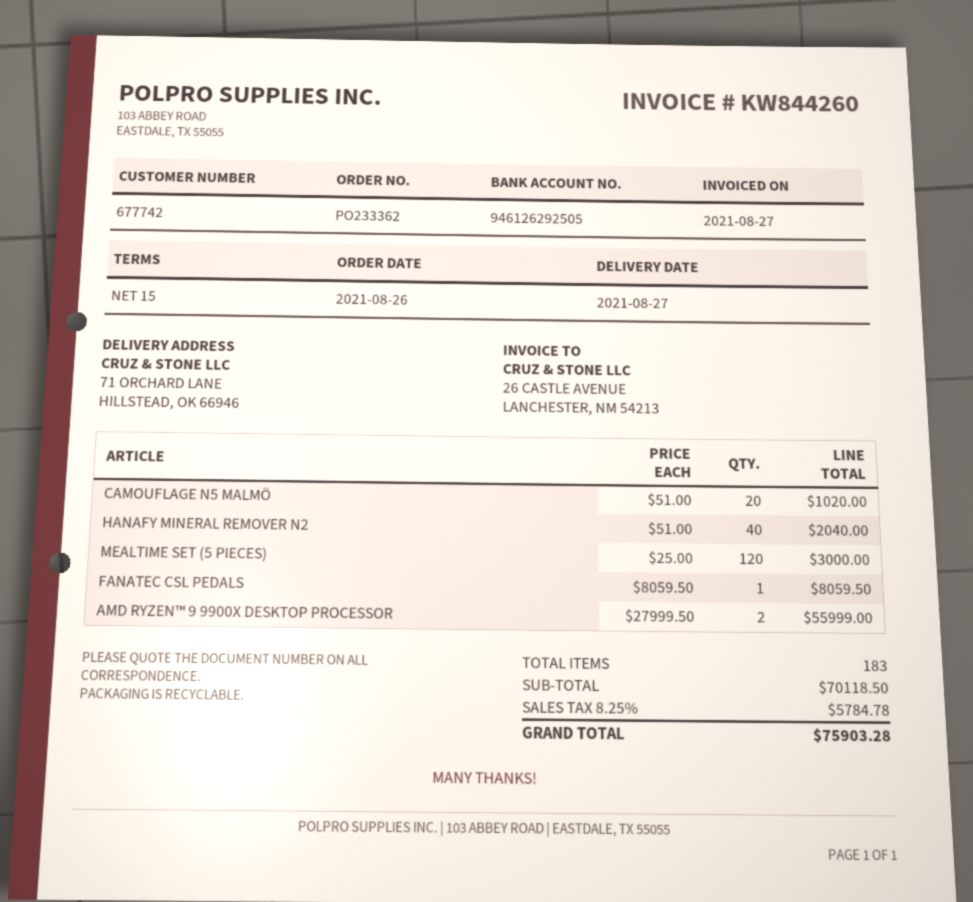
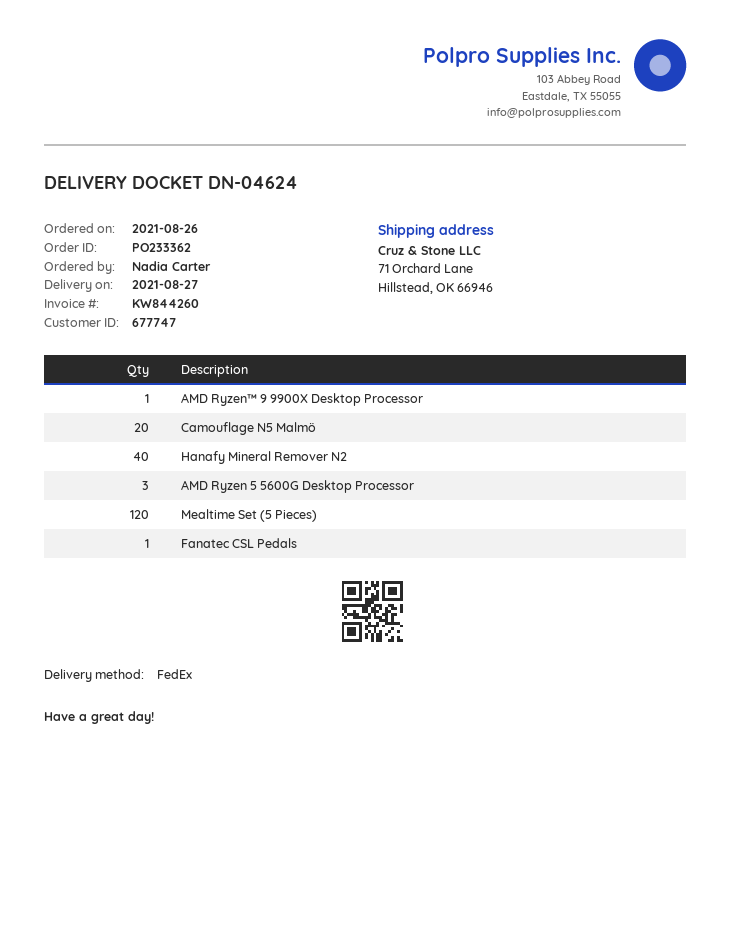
customer number: 677742 -> 677747
AMD RYZEN™ 9 9900X DESKTOP PROCESSOR: 2 -> 1
AMD Ryzen 5 5600G Desktop Processor: none -> 3

